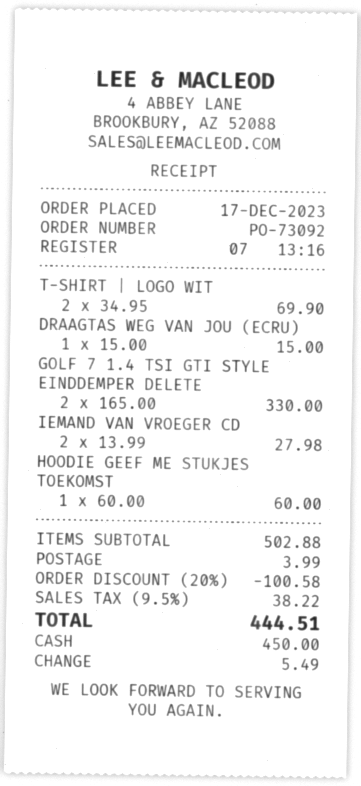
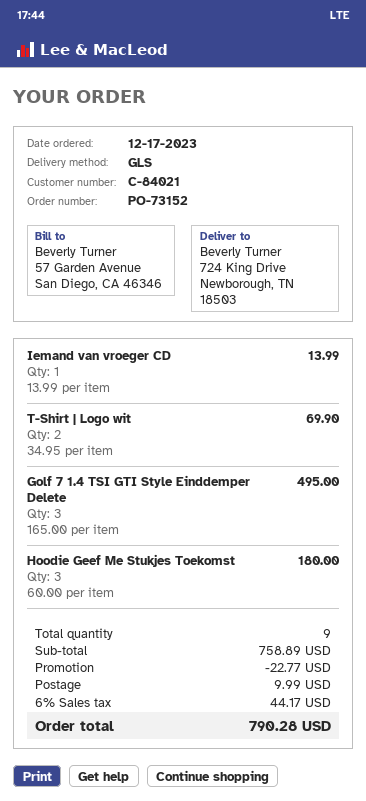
order number: PO-73092 -> PO-73152
DRAAGTAS WEG VAN JOU (ECRU): 1 x 15.00 = 15.00 -> none
GOLF 7 1.4 TSI GTI STYLE EINDDEMPER DELETE: 2 x 165.00 = 330.00 -> 3 x 165.00 = 495.00
IEMAND VAN VROEGER CD: 2 x 13.99 = 27.98 -> 1 x 13.99 = 13.99
HOODIE GEEF ME STUKJES TOEKOMST: 1 x 60.00 = 60.00 -> 3 x 60.00 = 180.00
subtotal: 502.88 -> 758.89
discount: 100.58 -> 22.77
shipping: 3.99 -> 9.99
tax: 9.5% = 38.22 -> 6% = 44.17
total: 444.51 -> 790.28

